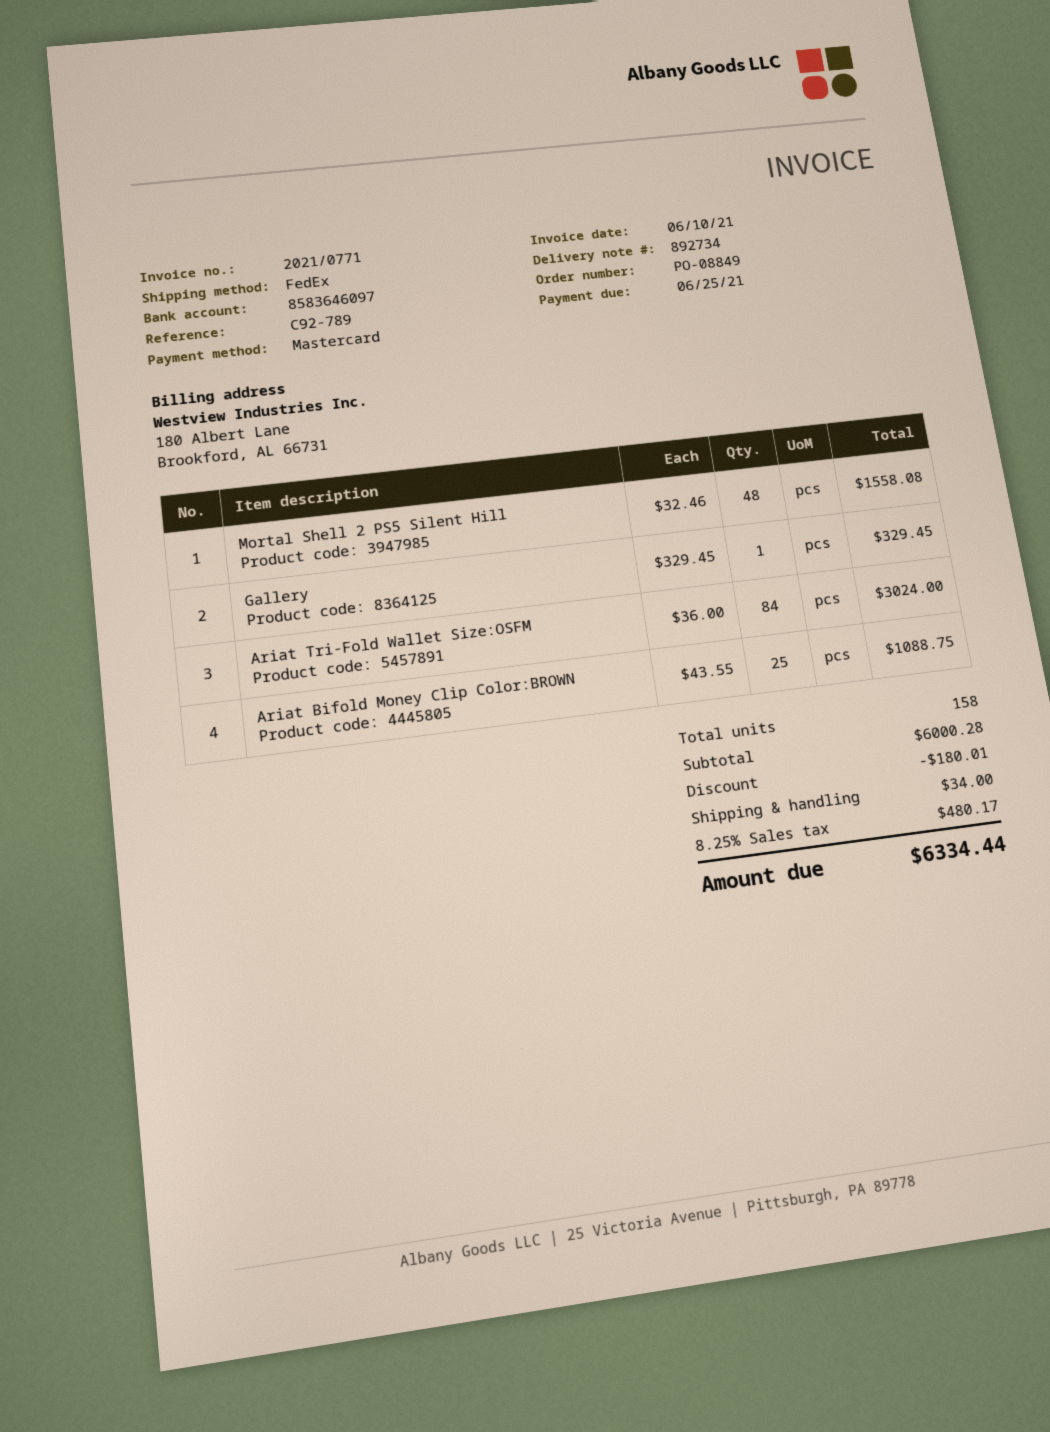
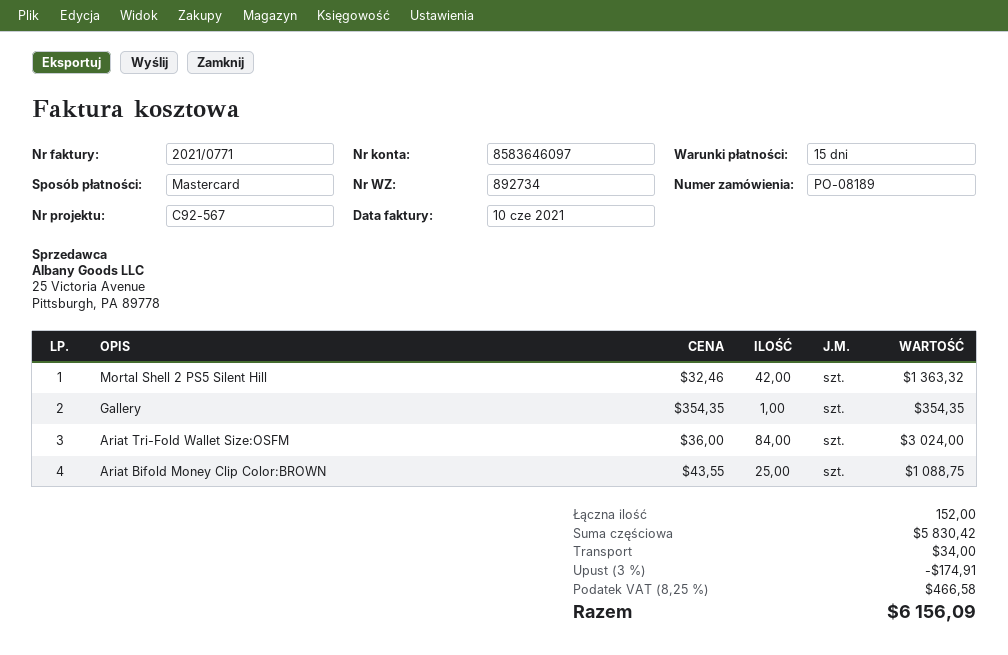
order number: PO-08849 -> PO-08189
reference: C92-789 -> C92-567
Mortal Shell 2 PS5 Silent Hill: 48 x 32.46 = 1558.08 -> 42 x 32.46 = 1363.32
Gallery: 1 x 329.45 = 329.45 -> 1 x 354.35 = 354.35
total quantity: 158 -> 152
subtotal: 6000.28 -> 5830.42
discount: 180.01 -> 174.91
tax: 8.25% = 480.17 -> 8.25% = 466.58
total: 6334.44 -> 6156.09

